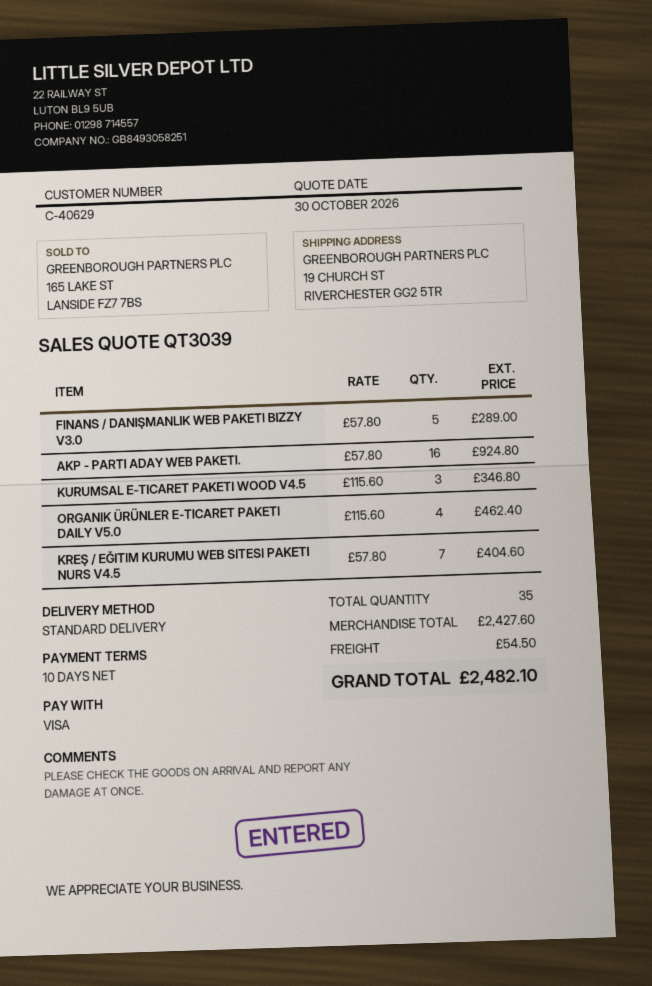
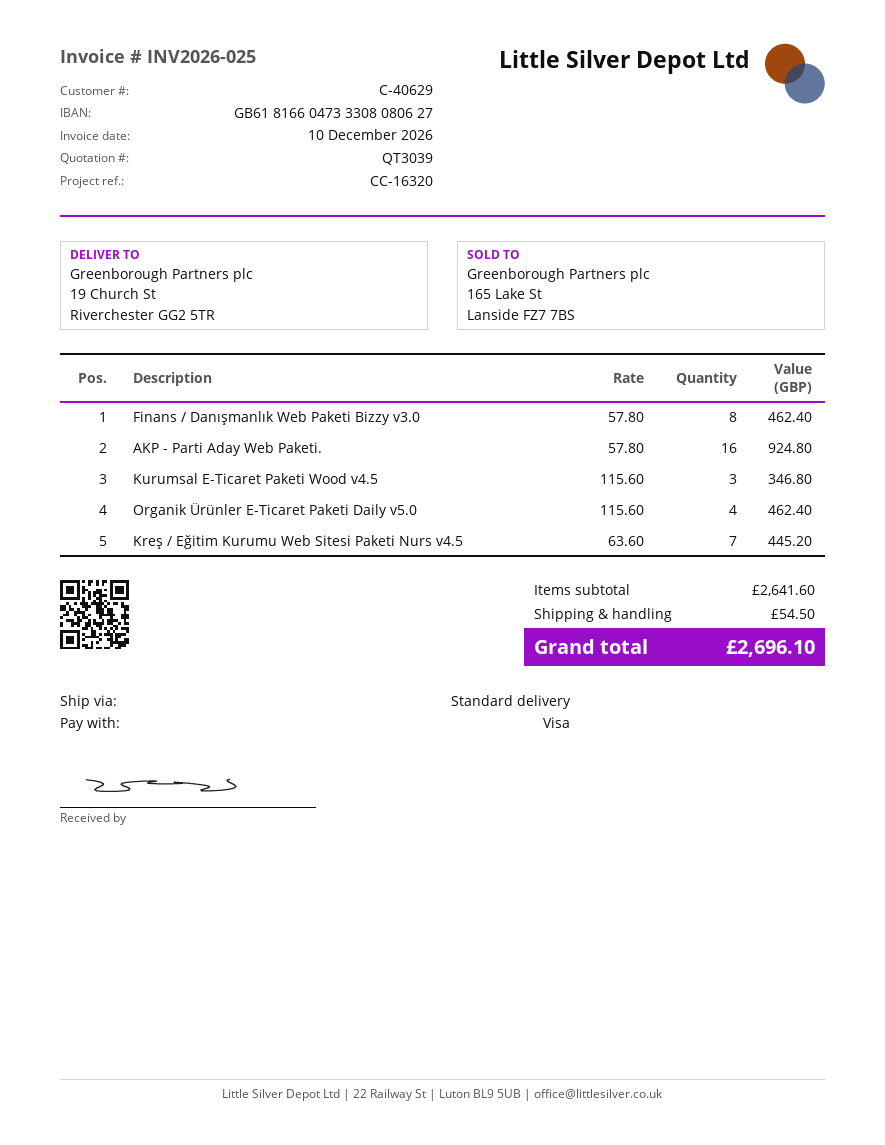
FINANS / DANIŞMANLIK WEB PAKETI BIZZY V3.0: 5 x 57.80 = 289.00 -> 8 x 57.80 = 462.40
KREŞ / EĞITIM KURUMU WEB SITESI PAKETI NURS V4.5: 7 x 57.80 = 404.60 -> 7 x 63.60 = 445.20
subtotal: 2427.60 -> 2641.60
total: 2482.10 -> 2696.10

